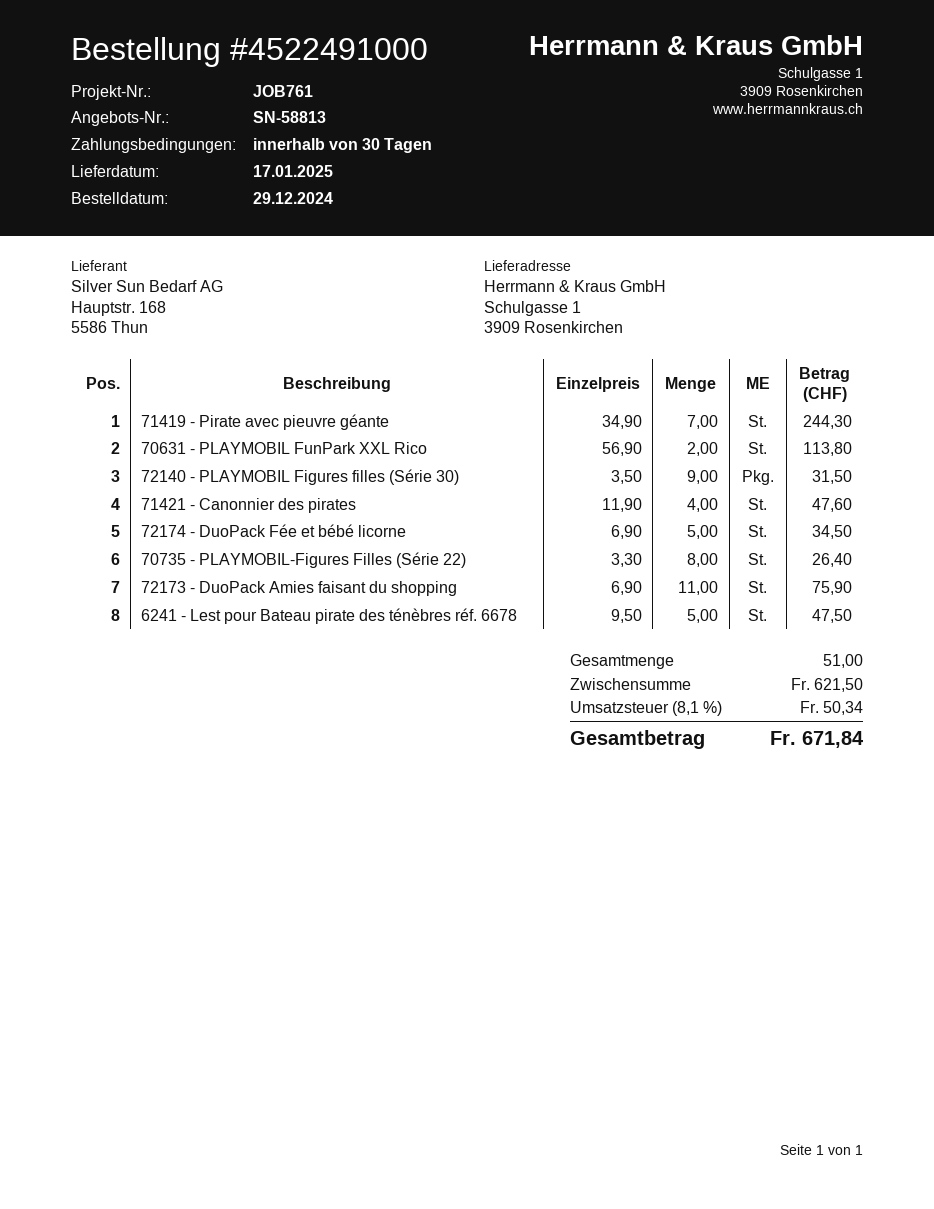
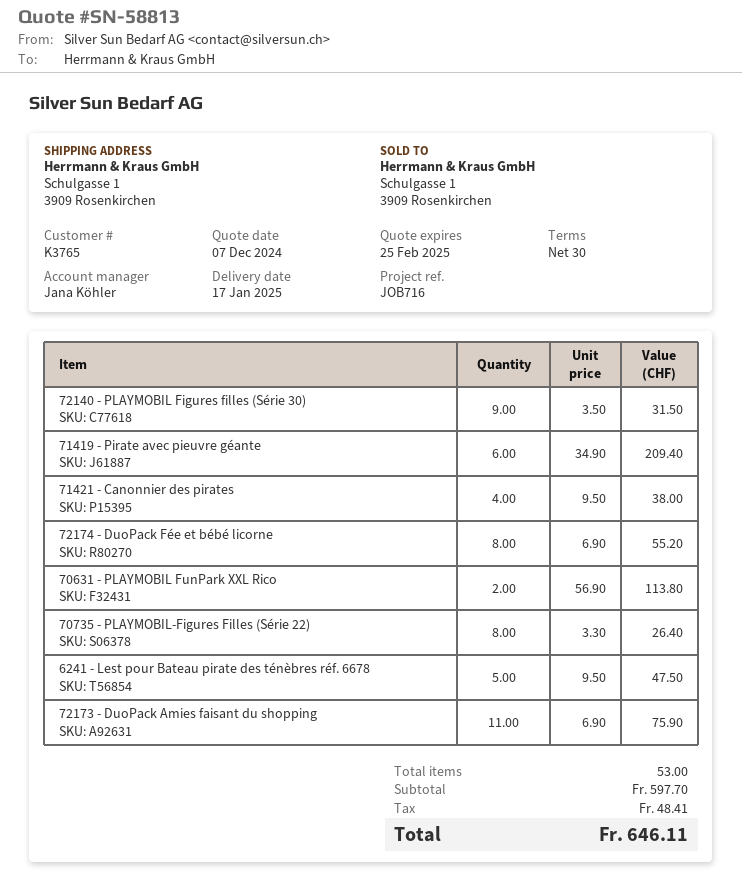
reference: JOB761 -> JOB716
71419 - Pirate avec pieuvre géante: 7 x 34.90 = 244.30 -> 6 x 34.90 = 209.40
71421 - Canonnier des pirates: 4 x 11.90 = 47.60 -> 4 x 9.50 = 38.00
72174 - DuoPack Fée et bébé licorne: 5 x 6.90 = 34.50 -> 8 x 6.90 = 55.20
total quantity: 51 -> 53
subtotal: 621.50 -> 597.70
tax: 50.34 -> 48.41
total: 671.84 -> 646.11

